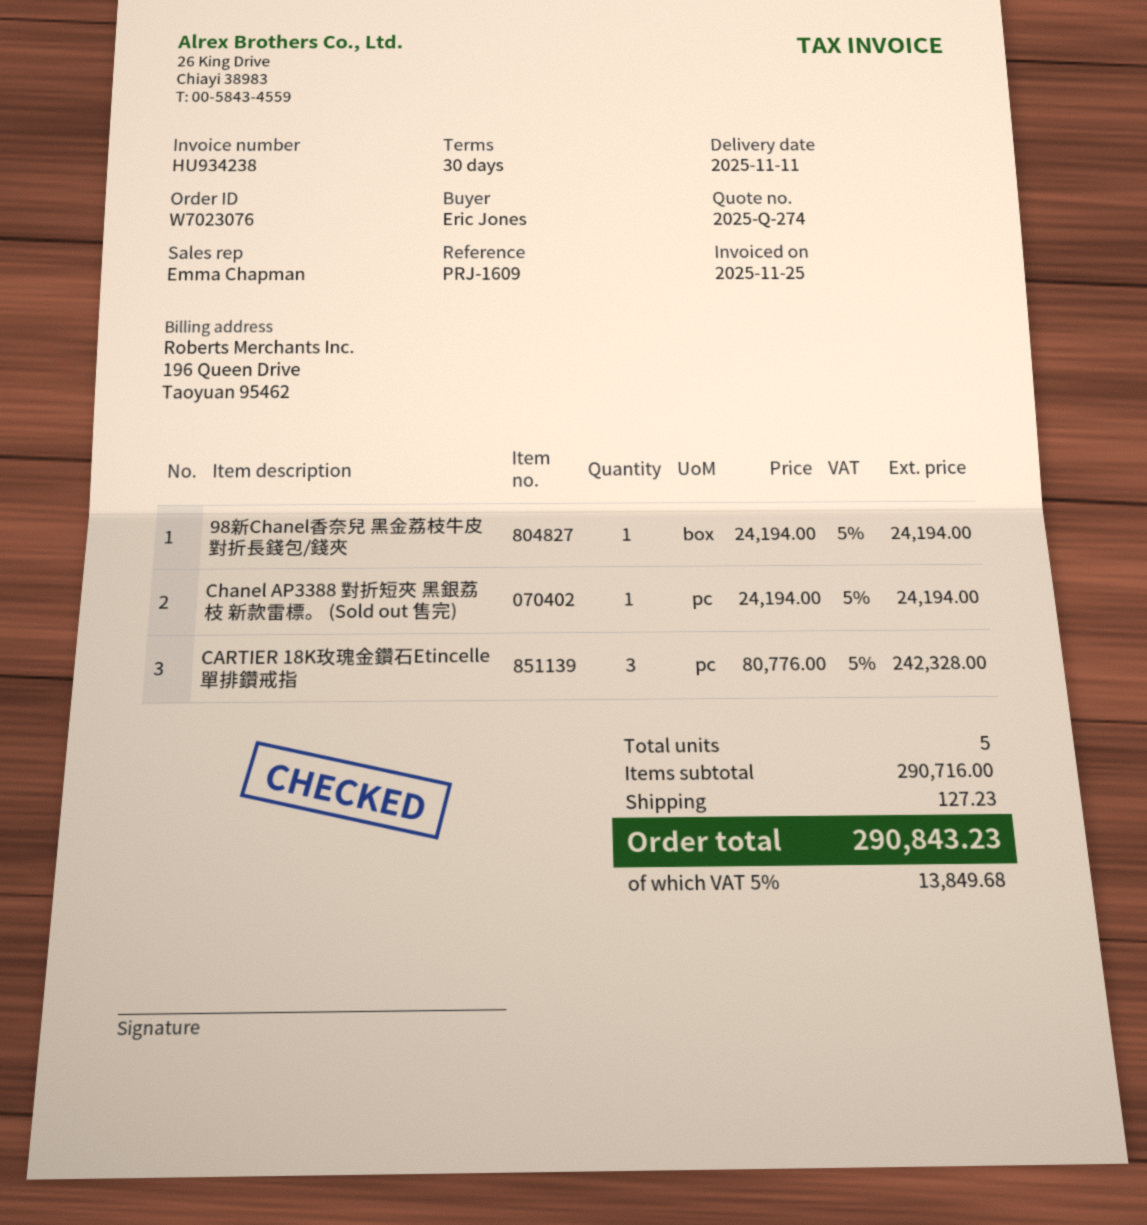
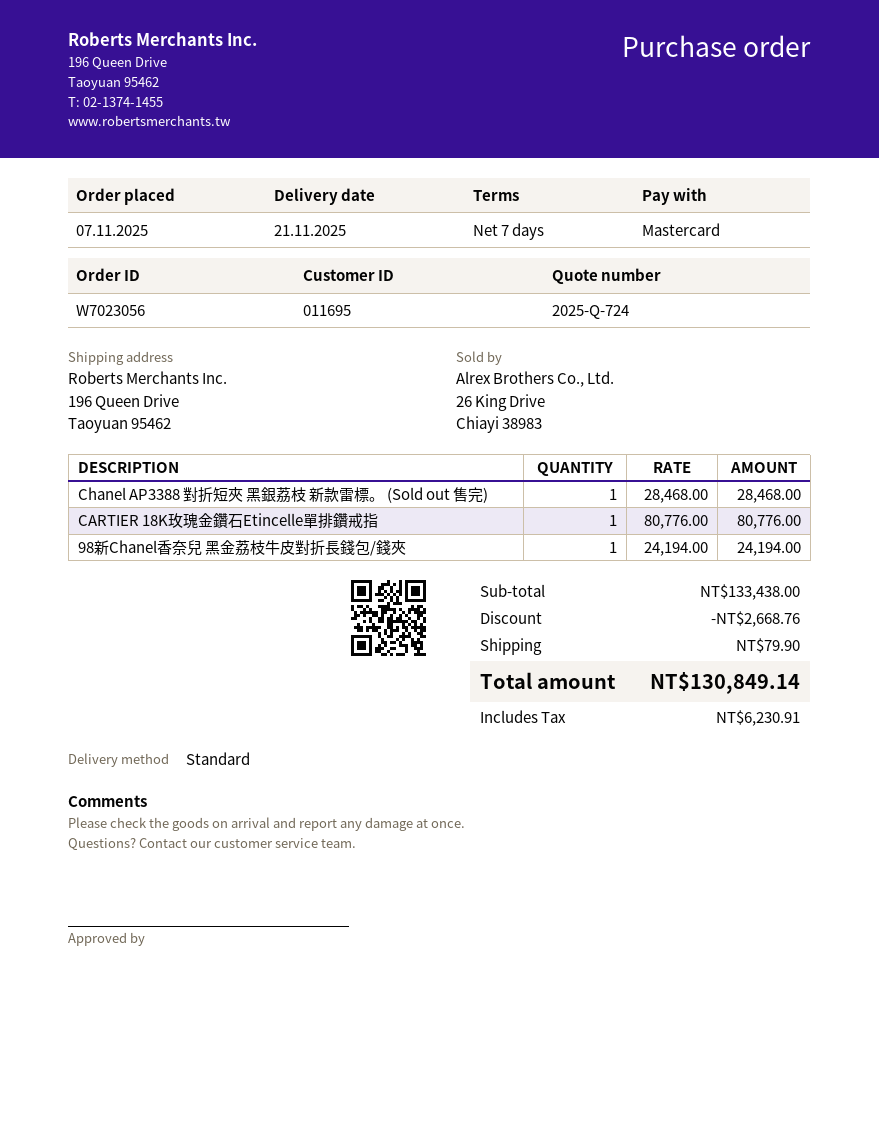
quote number: 2025-Q-274 -> 2025-Q-724
order number: W7023076 -> W7023056
delivery date: 2025-11-11 -> 2025-11-21
payment terms: 30 days -> 7 days
Chanel AP3388 對折短夾 黑銀荔枝 新款雷標。 (Sold out 售完): 1 x 24194.00 = 24194.00 -> 1 x 28468.00 = 28468.00
CARTIER 18K玫瑰金鑽石Etincelle單排鑽戒指: 3 x 80776.00 = 242328.00 -> 1 x 80776.00 = 80776.00
subtotal: 290716.00 -> 133438.00
discount: none -> 2668.76
shipping: 127.23 -> 79.90
tax: 13849.68 -> 6230.91
total: 290843.23 -> 130849.14

